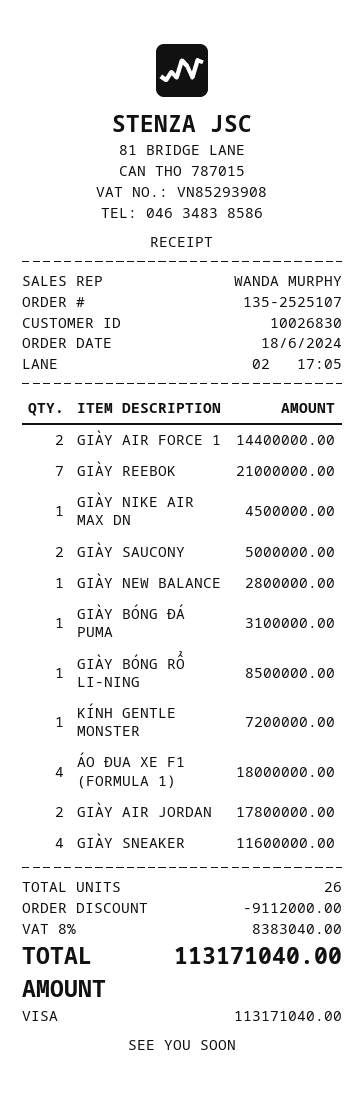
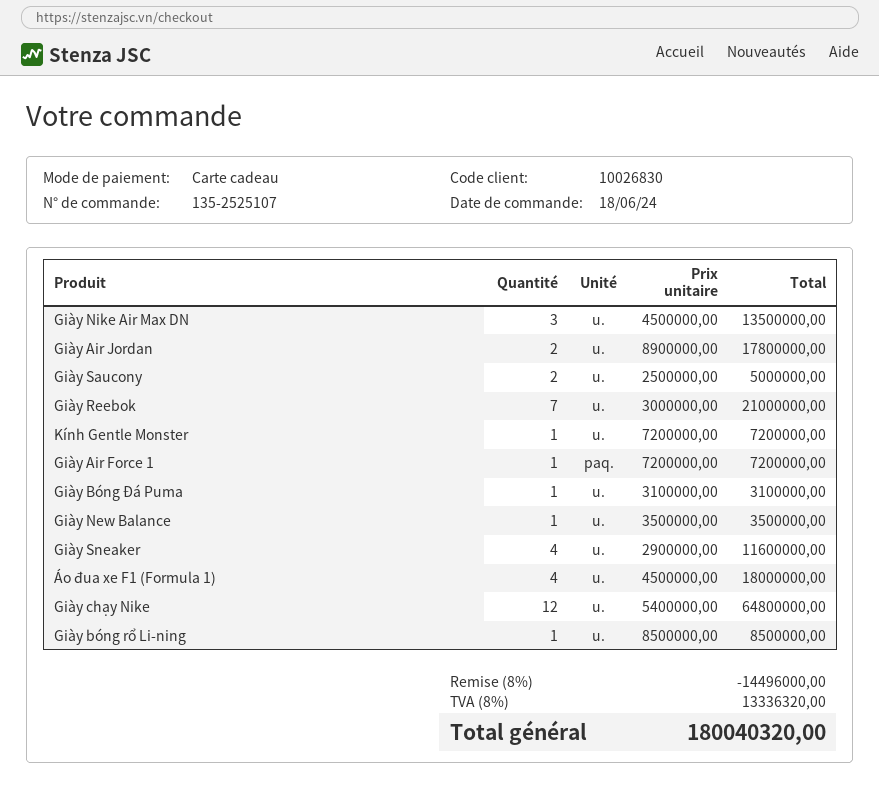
payment method: Visa -> gift card
GIÀY AIR FORCE 1: 2 for 14400000.00 -> 1 for 7200000.00
GIÀY NIKE AIR MAX DN: 1 for 4500000.00 -> 3 for 13500000.00
GIÀY NEW BALANCE: 1 for 2800000.00 -> 1 for 3500000.00
Giày chạy Nike: none -> 12 for 64800000.00
discount: 9112000.00 -> 14496000.00
tax: 8% = 8383040.00 -> 8% = 13336320.00
total: 113171040.00 -> 180040320.00

